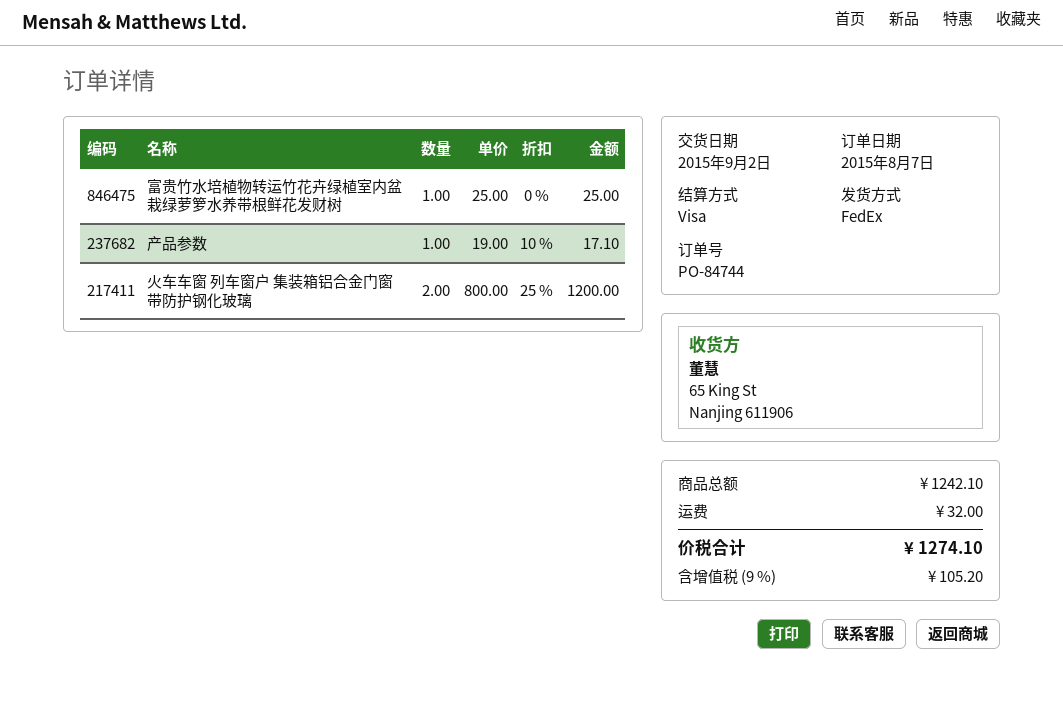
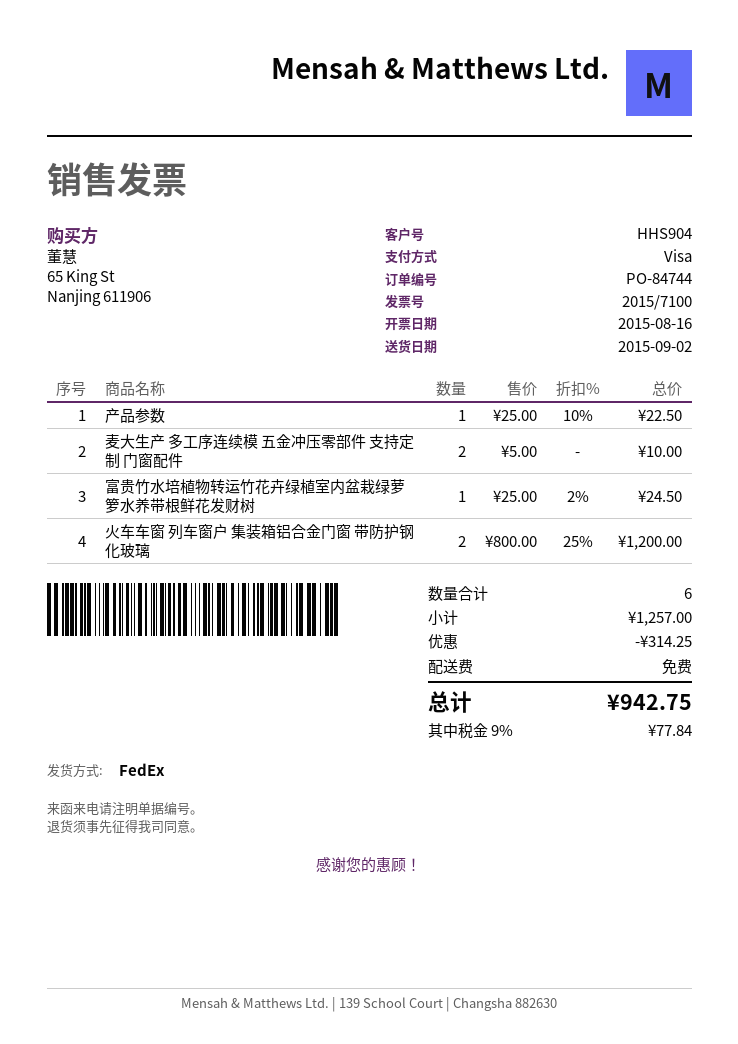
富贵竹水培植物转运竹花卉绿植室内盆栽绿萝箩水养带根鲜花发财树: 1 x 25.00 = 25.00 -> 1 x 25.00 - 2% = 24.50
产品参数: 1 x 19.00 - 10% = 17.10 -> 1 x 25.00 - 10% = 22.50
麦大生产 多工序连续模 五金冲压零部件 支持定制 门窗配件: none -> 2 x 5.00 = 10.00
subtotal: 1242.10 -> 1257.00
discount: none -> 314.25
shipping: 32.00 -> 0.00
tax: 9% = 105.20 -> 9% = 77.84
total: 1274.10 -> 942.75

